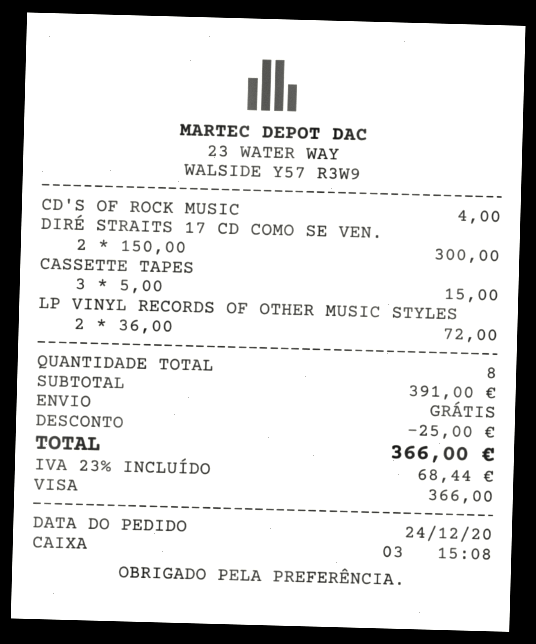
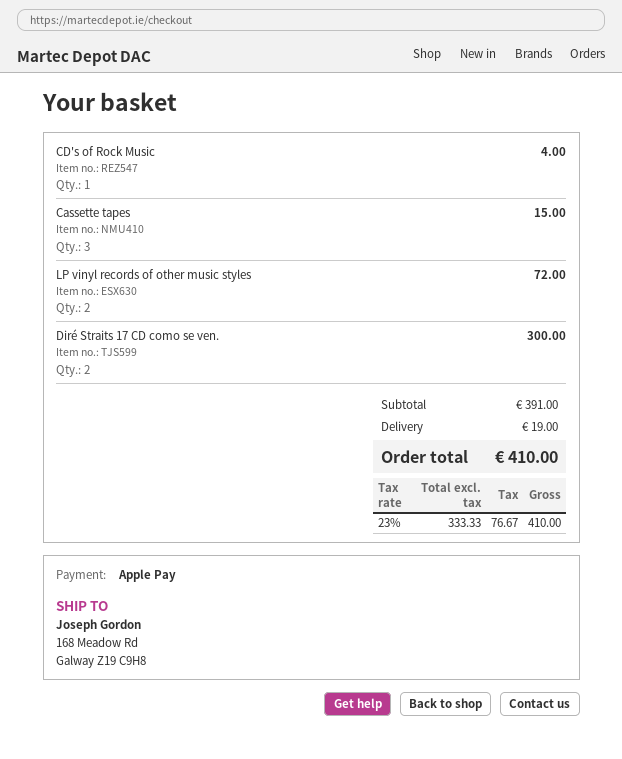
payment method: Visa -> Apple Pay
discount: 25.00 -> none
shipping: 0.00 -> 19.00
tax: 23% = 68.44 -> 23% = 76.67
total: 366.00 -> 410.00

